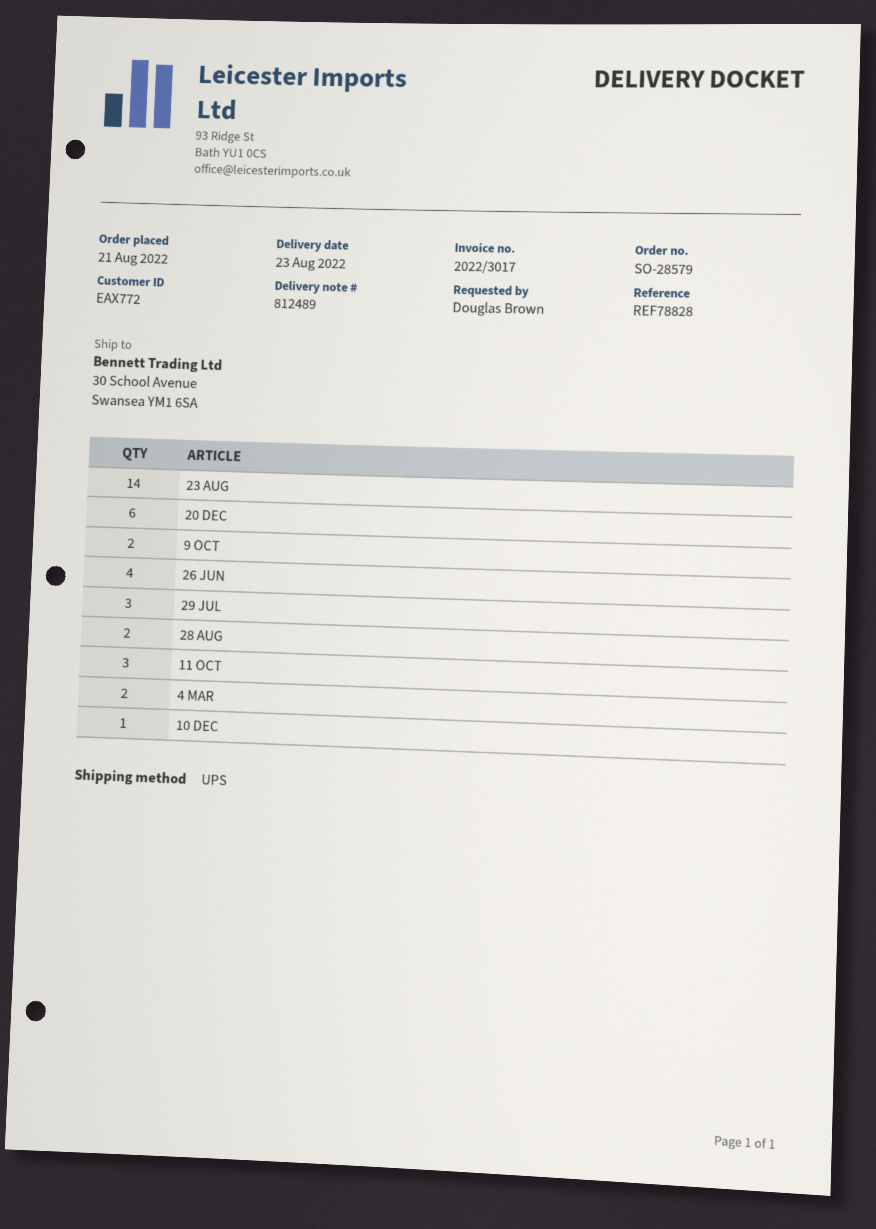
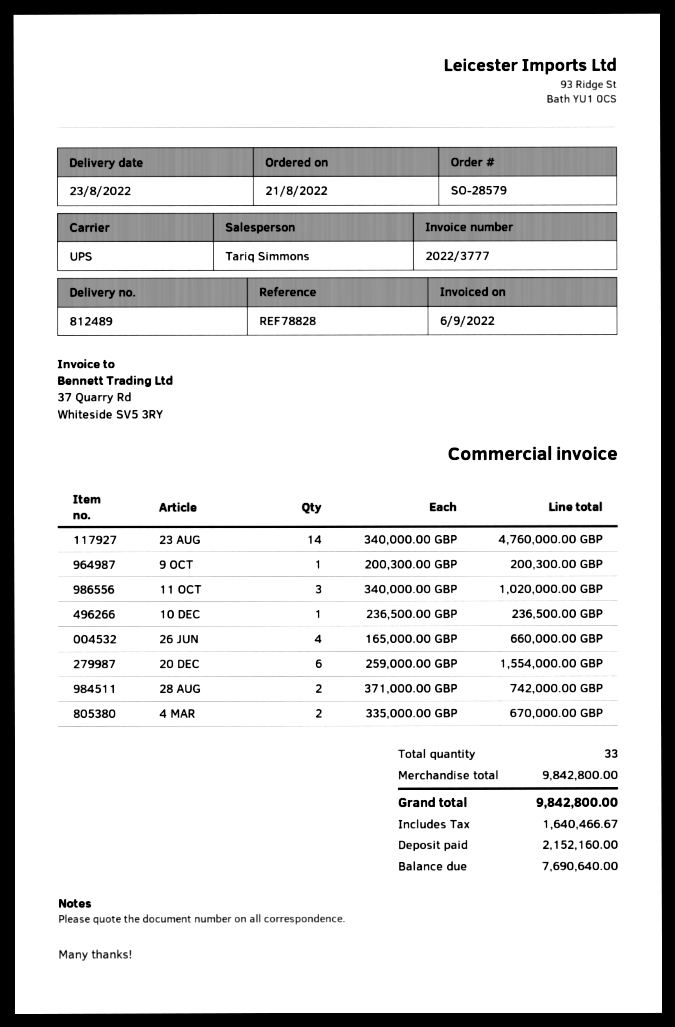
invoice number: 2022/3017 -> 2022/3777
9 OCT: 2 -> 1
29 JUL: 3 -> none

